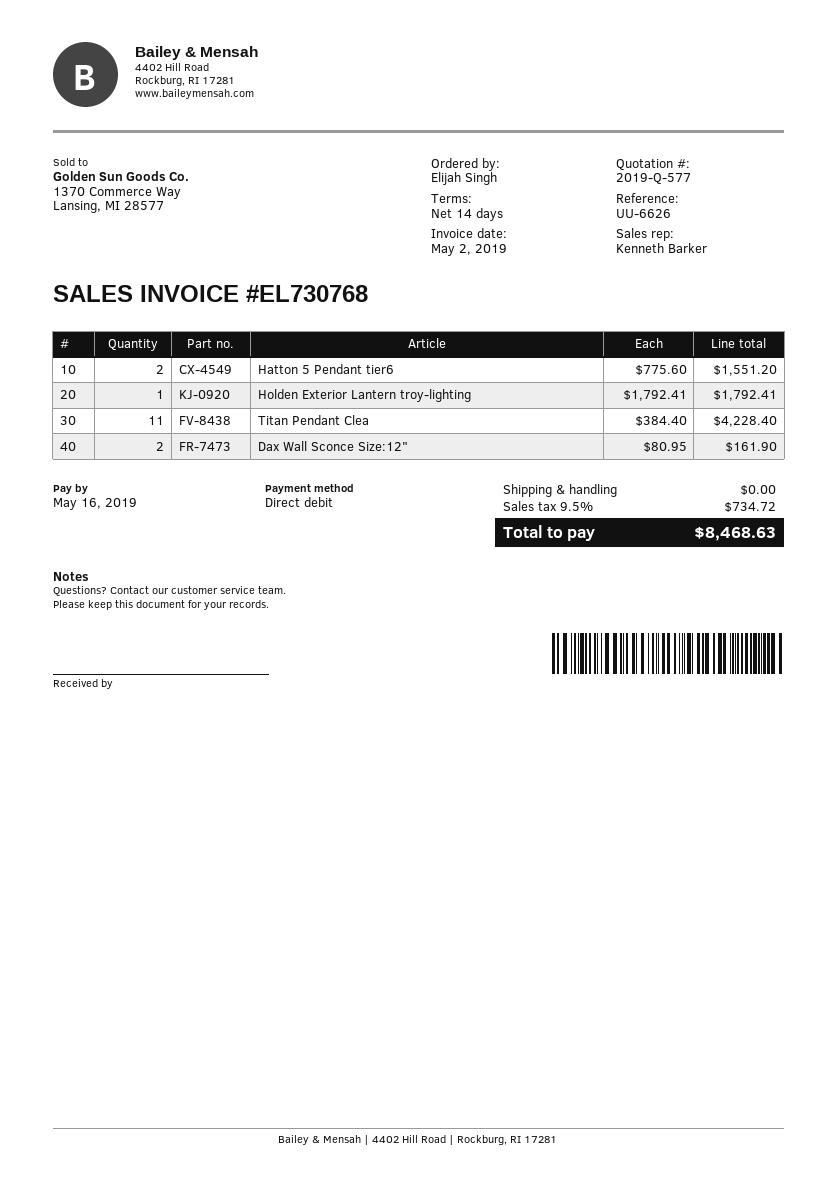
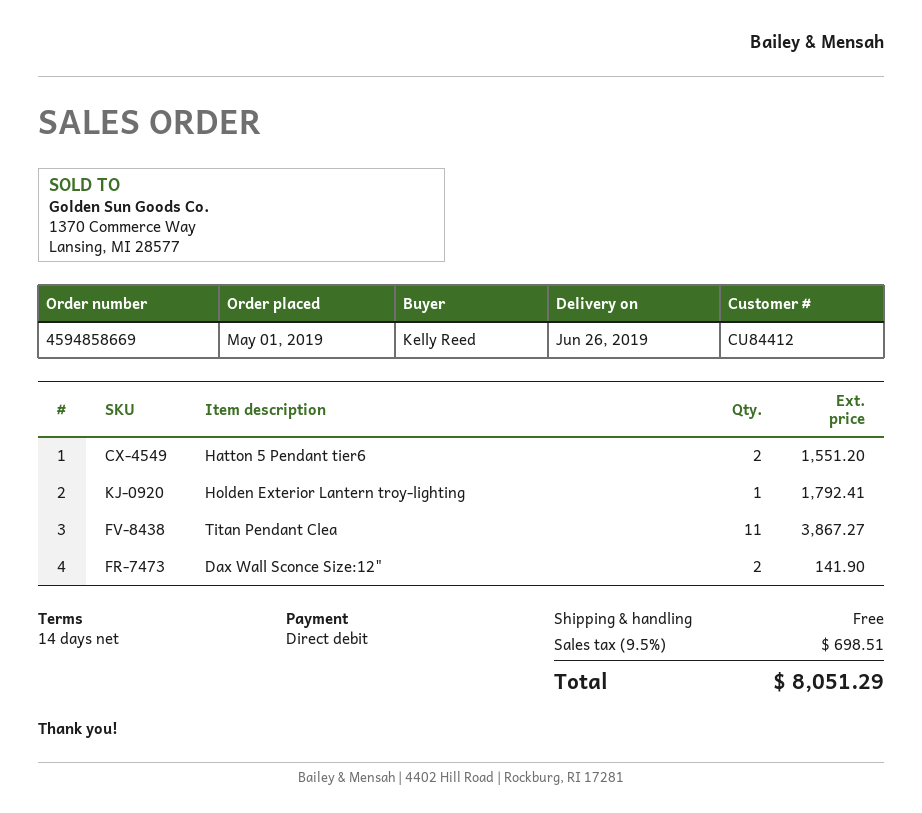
ordered by: Elijah Singh -> Kelly Reed
Titan Pendant Clea: 11 for 4228.40 -> 11 for 3867.27
Dax Wall Sconce Size:12": 2 for 161.90 -> 2 for 141.90
tax: 9.5% = 734.72 -> 9.5% = 698.51
total: 8468.63 -> 8051.29

